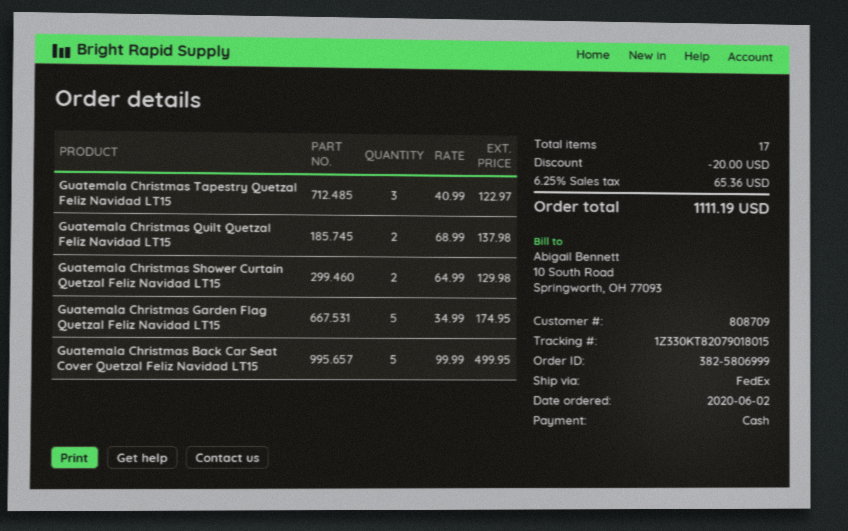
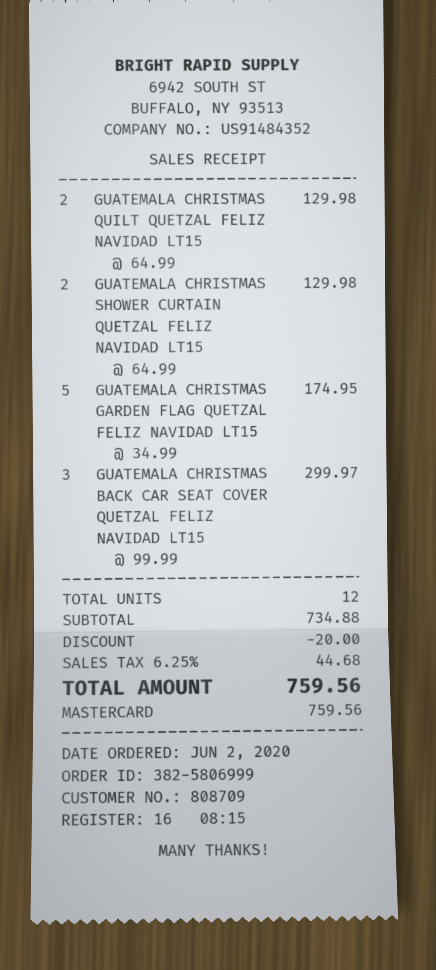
payment method: cash -> Mastercard
Guatemala Christmas Tapestry Quetzal Feliz Navidad LT15: 3 x 40.99 = 122.97 -> none
Guatemala Christmas Quilt Quetzal Feliz Navidad LT15: 2 x 68.99 = 137.98 -> 2 x 64.99 = 129.98
Guatemala Christmas Back Car Seat Cover Quetzal Feliz Navidad LT15: 5 x 99.99 = 499.95 -> 3 x 99.99 = 299.97
total quantity: 17 -> 12
tax: 6.25% = 65.36 -> 6.25% = 44.68
total: 1111.19 -> 759.56

